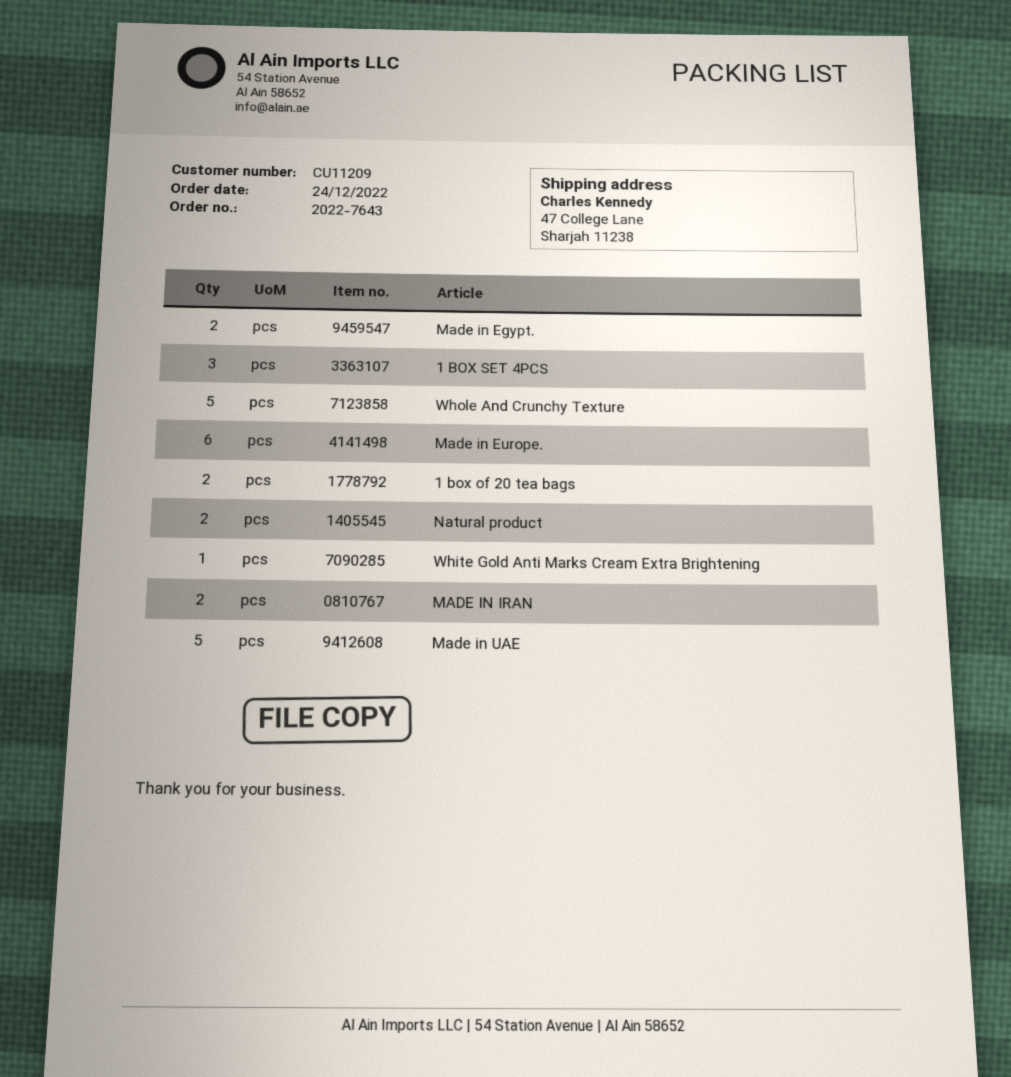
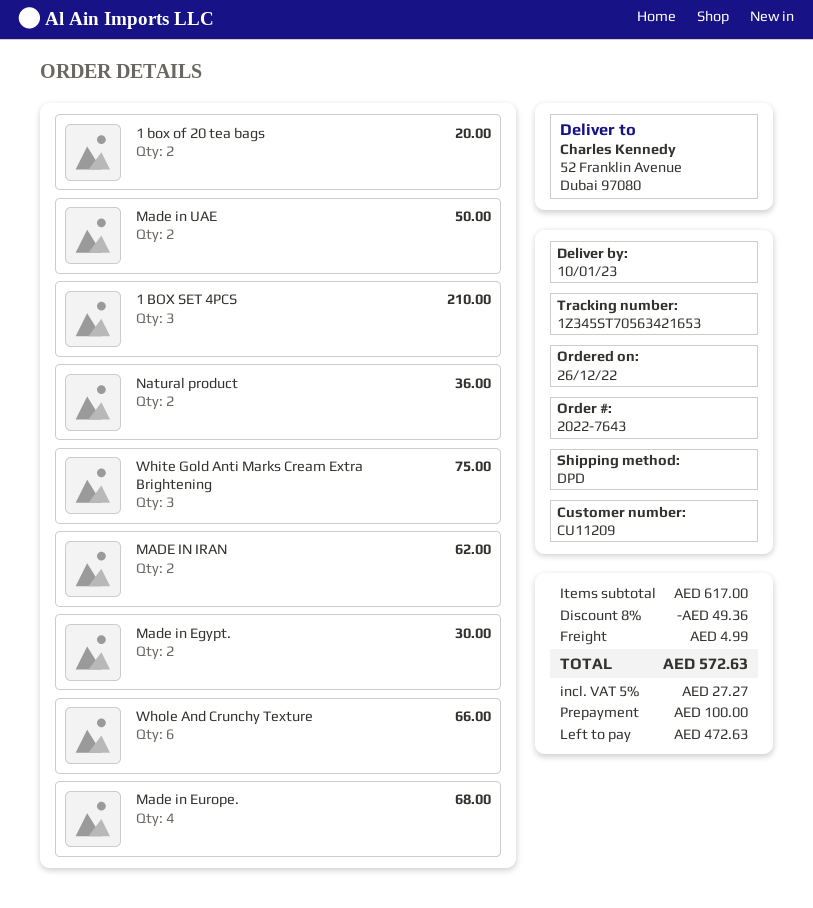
order date: 2022-12-24 -> 2022-12-26
ship to: 47 College Lane, Sharjah 11238 -> 52 Franklin Avenue, Dubai 97080
Whole And Crunchy Texture: 5 -> 6
Made in Europe.: 6 -> 4
White Gold Anti Marks Cream Extra Brightening: 1 -> 3
Made in UAE: 5 -> 2

